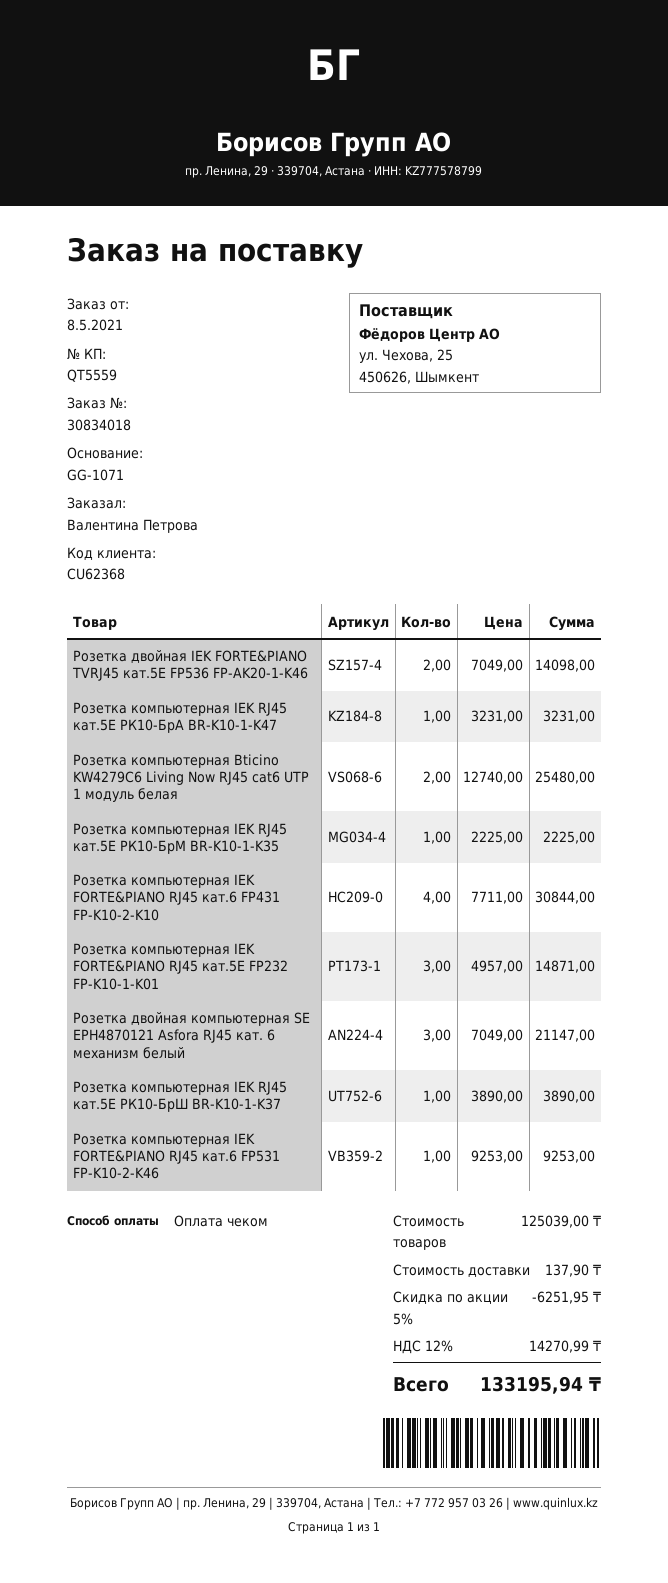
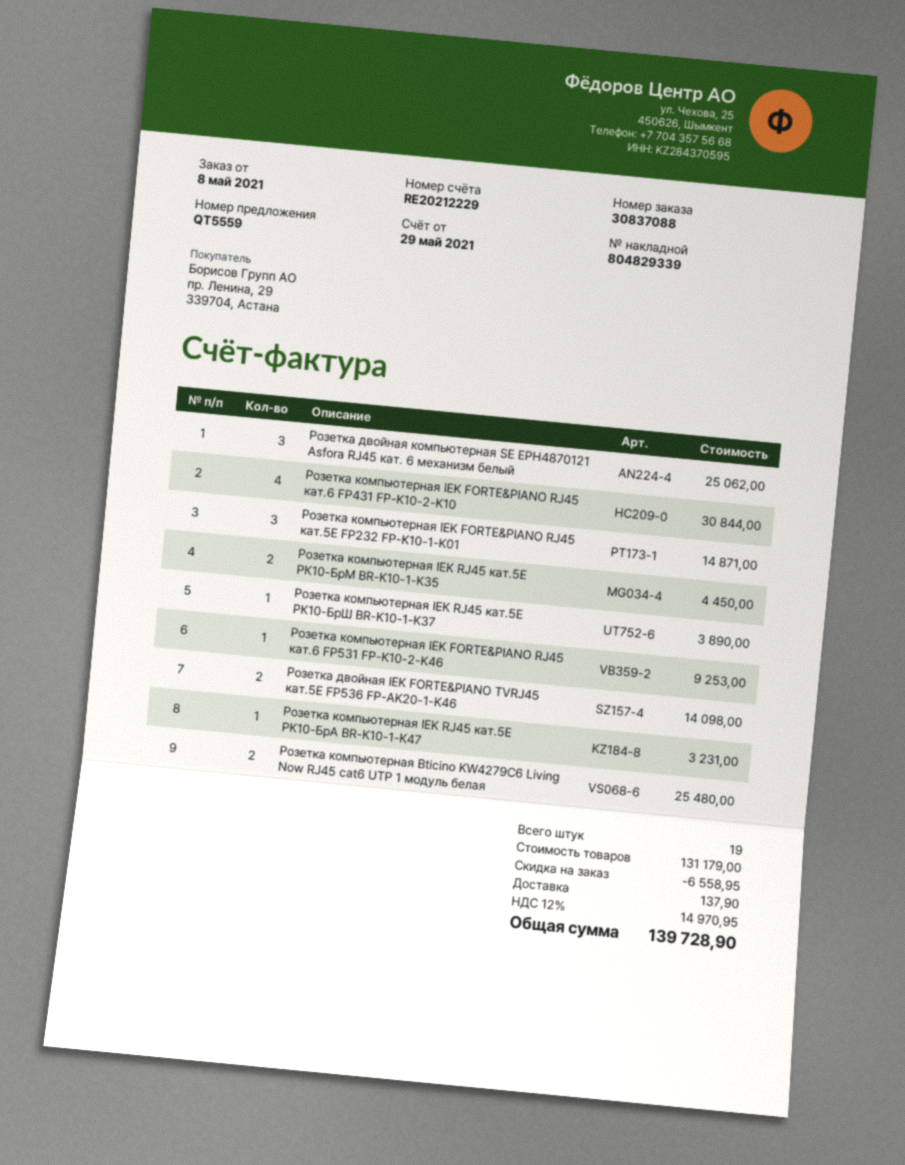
order number: 30834018 -> 30837088
Розетка компьютерная IEK RJ45 кат.5E РК10-БрМ BR-K10-1-K35: 1 for 2225.00 -> 2 for 4450.00
Розетка двойная компьютерная SE EPH4870121 Asfora RJ45 кат. 6 механизм белый: 3 for 21147.00 -> 3 for 25062.00
subtotal: 125039.00 -> 131179.00
discount: 6251.95 -> 6558.95
tax: 12% = 14270.99 -> 12% = 14970.95
total: 133195.94 -> 139728.90

